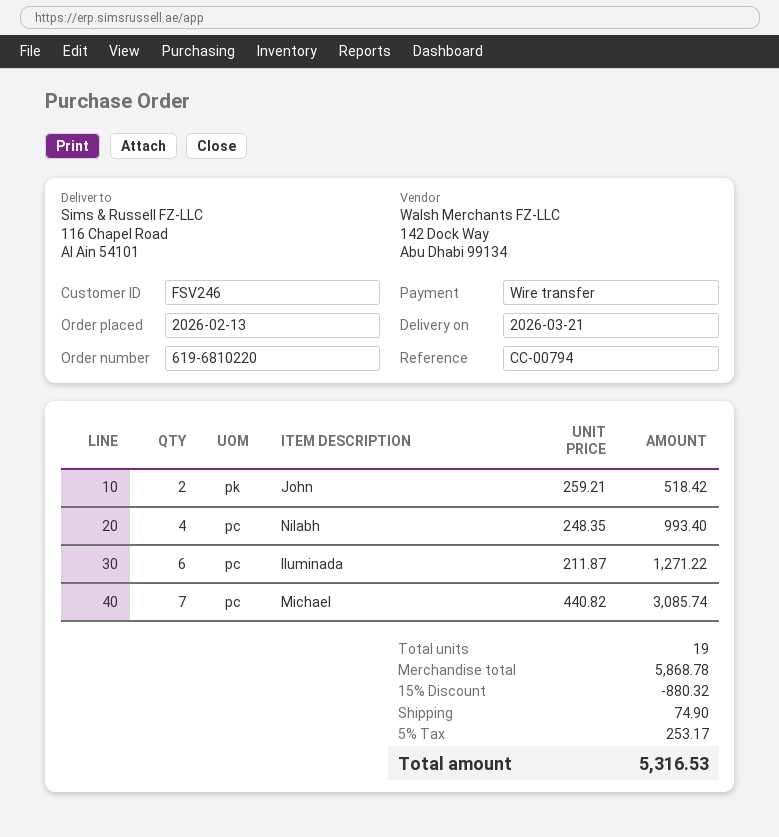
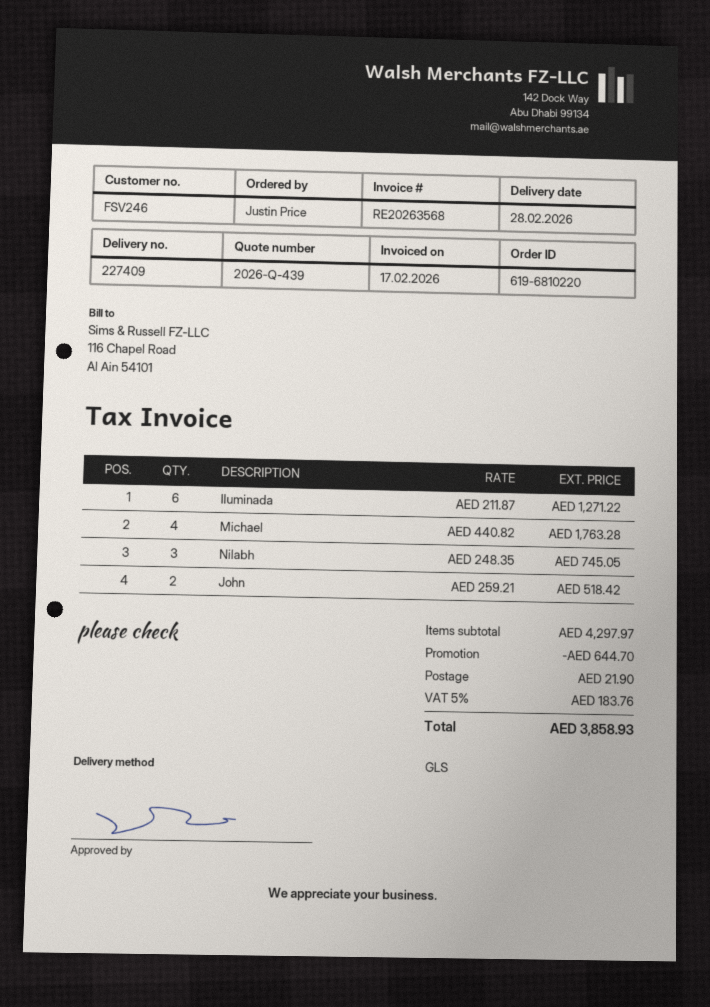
delivery date: 2026-03-21 -> 2026-02-28
Nilabh: 4 x 248.35 = 993.40 -> 3 x 248.35 = 745.05
Michael: 7 x 440.82 = 3085.74 -> 4 x 440.82 = 1763.28
subtotal: 5868.78 -> 4297.97
discount: 880.32 -> 644.70
shipping: 74.90 -> 21.90
tax: 5% = 253.17 -> 5% = 183.76
total: 5316.53 -> 3858.93

